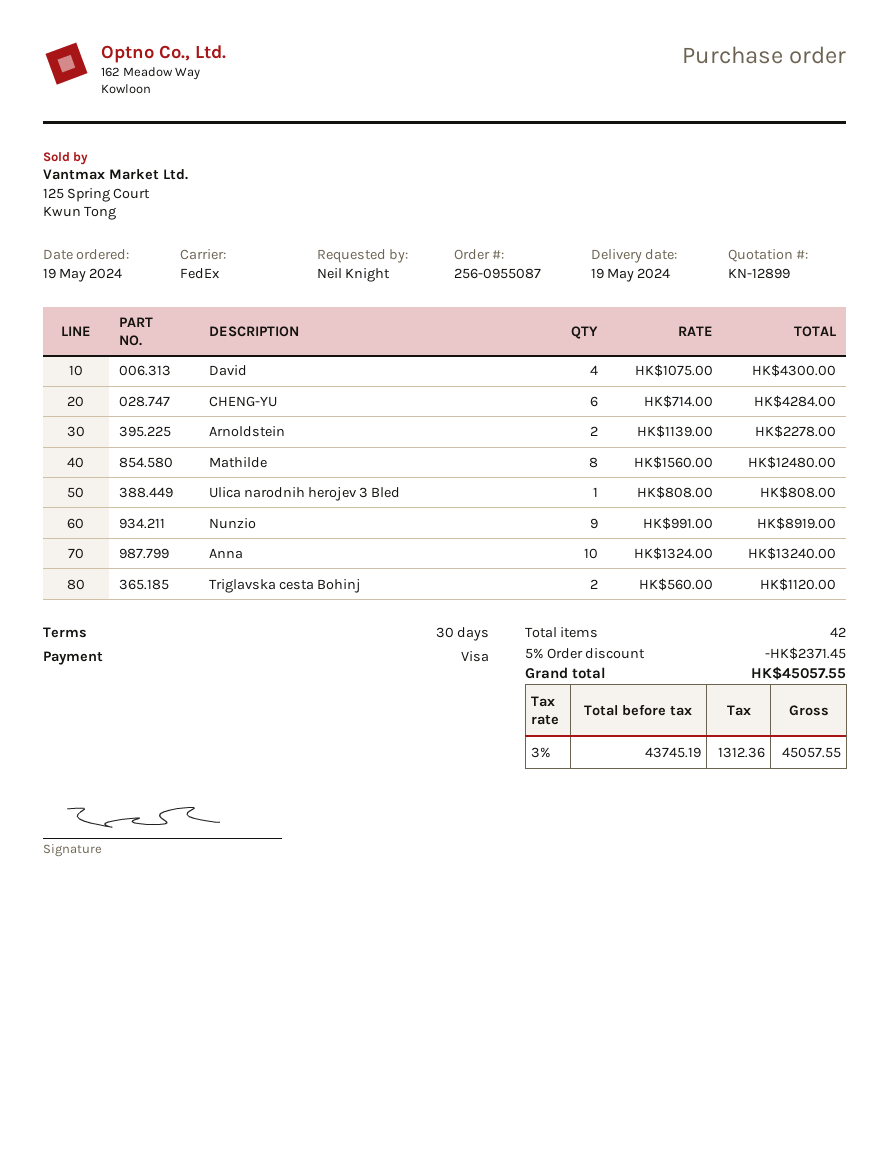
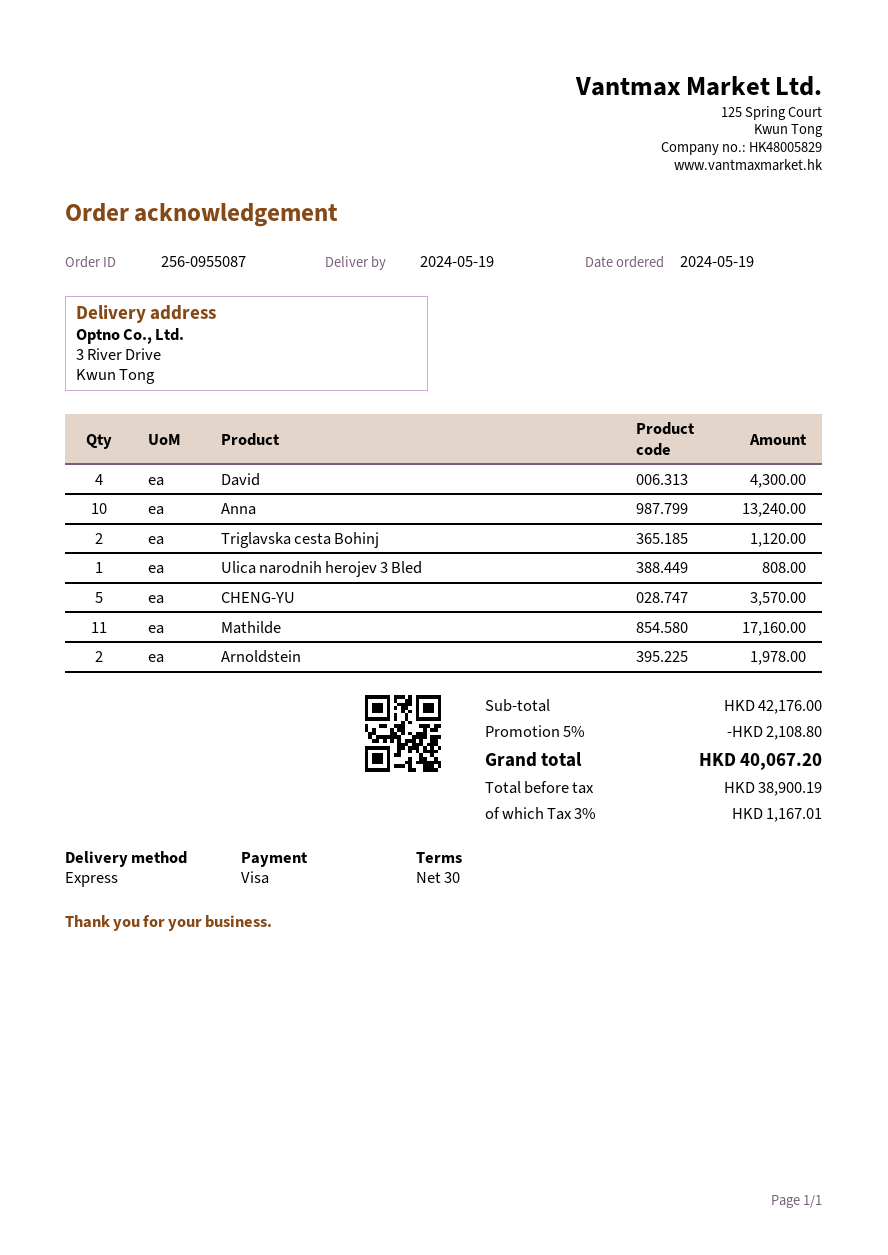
shipping method: FedEx -> express
CHENG-YU: 6 for 4284.00 -> 5 for 3570.00
Arnoldstein: 2 for 2278.00 -> 2 for 1978.00
Mathilde: 8 for 12480.00 -> 11 for 17160.00
Nunzio: 9 for 8919.00 -> none
discount: 5% = 2371.45 -> 5% = 2108.80
net: 43745.19 -> 38900.19
tax: 3% = 1312.36 -> 3% = 1167.01
total: 45057.55 -> 40067.20

